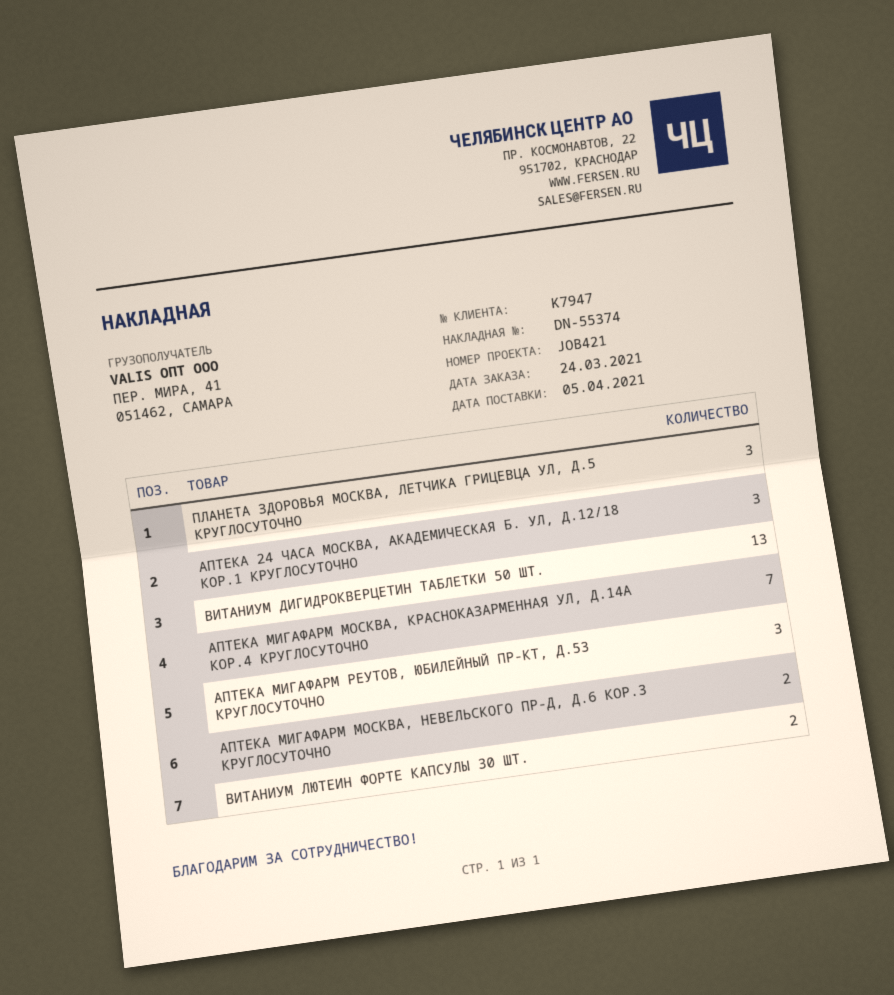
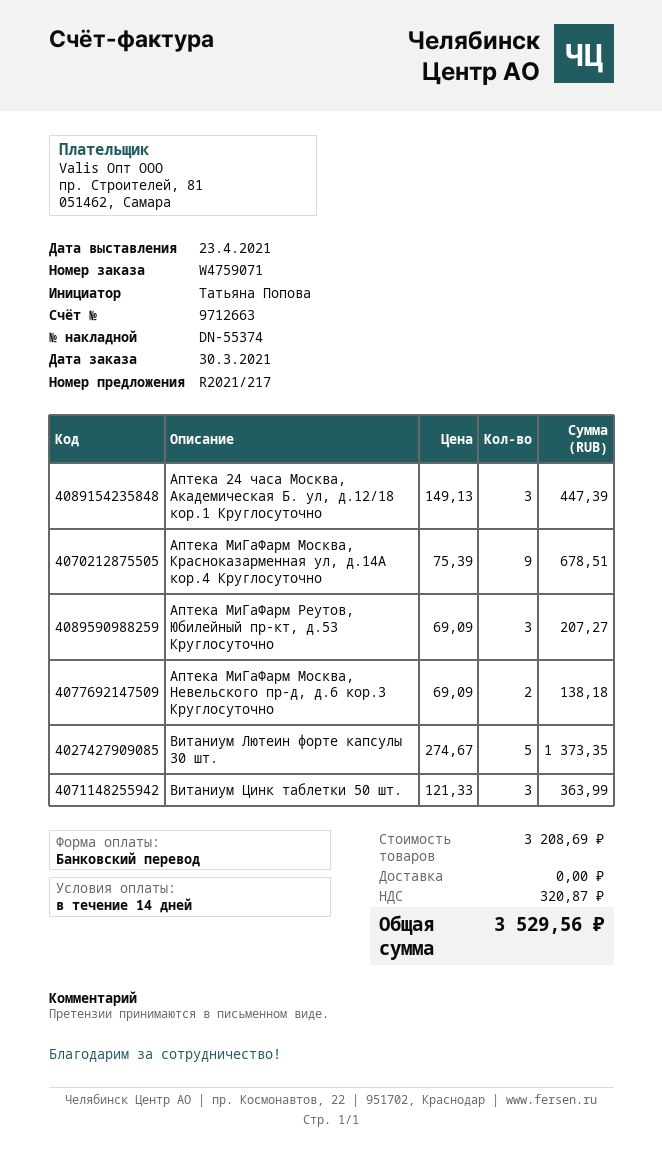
order date: 2021-03-24 -> 2021-03-30
ПЛАНЕТА ЗДОРОВЬЯ МОСКВА, ЛЕТЧИКА ГРИЦЕВЦА УЛ, Д.5 КРУГЛОСУТОЧНО: 3 -> none
ВИТАНИУМ ДИГИДРОКВЕРЦЕТИН ТАБЛЕТКИ 50 ШТ.: 13 -> none
АПТЕКА МИГАФАРМ МОСКВА, КРАСНОКАЗАРМЕННАЯ УЛ, Д.14А КОР.4 КРУГЛОСУТОЧНО: 7 -> 9
ВИТАНИУМ ЛЮТЕИН ФОРТЕ КАПСУЛЫ 30 ШТ.: 2 -> 5
Витаниум Цинк таблетки 50 шт.: none -> 3

